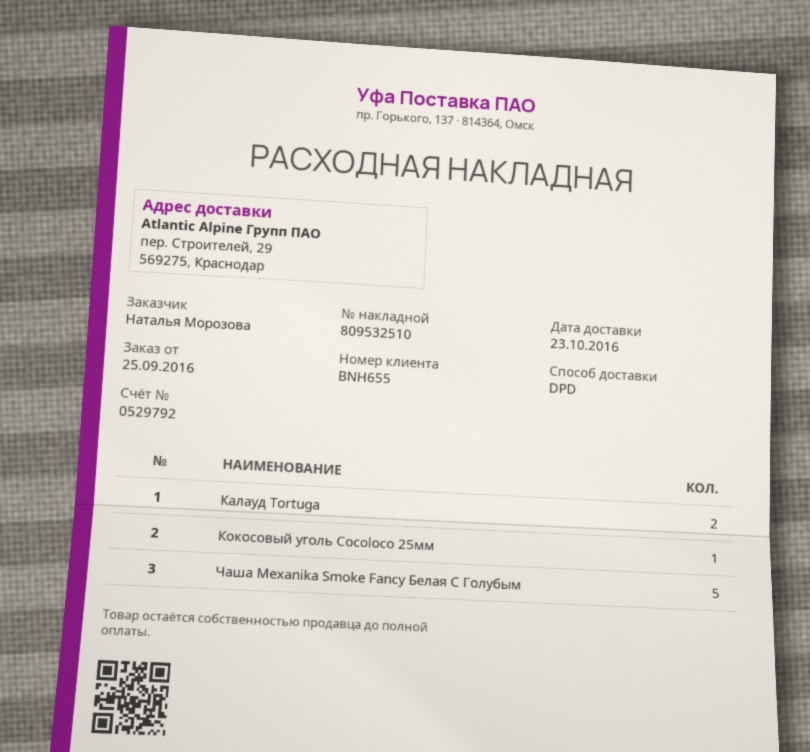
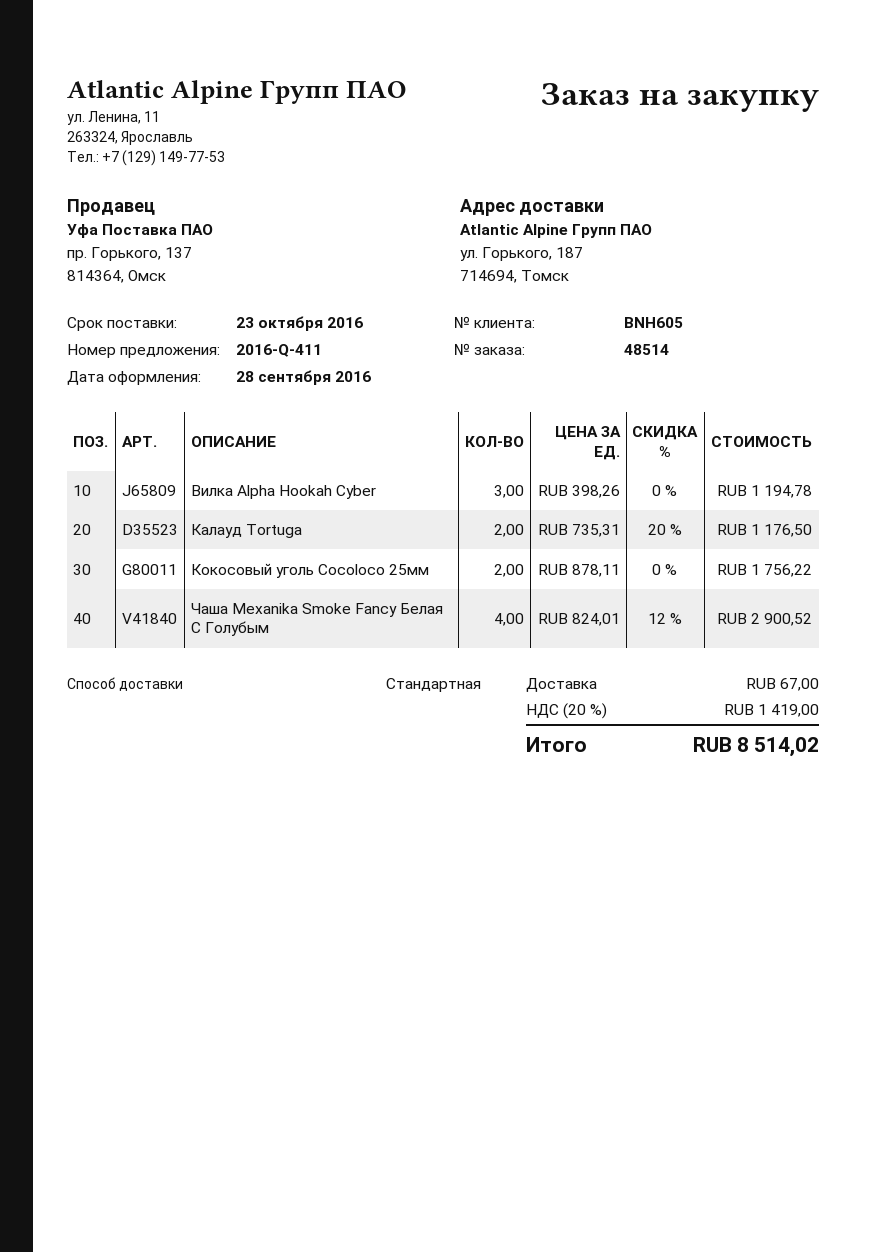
order date: 2016-09-25 -> 2016-09-28
customer number: BNH655 -> BNH605
shipping method: DPD -> standard
ship to: пер. Строителей, 29, 569275, Краснодар -> ул. Горького, 187, 714694, Томск
Кокосовый уголь Cocoloco 25мм: 1 -> 2
Чаша Mexanika Smoke Fancy Белая С Голубым: 5 -> 4
Вилка Alpha Hookah Cyber: none -> 3

